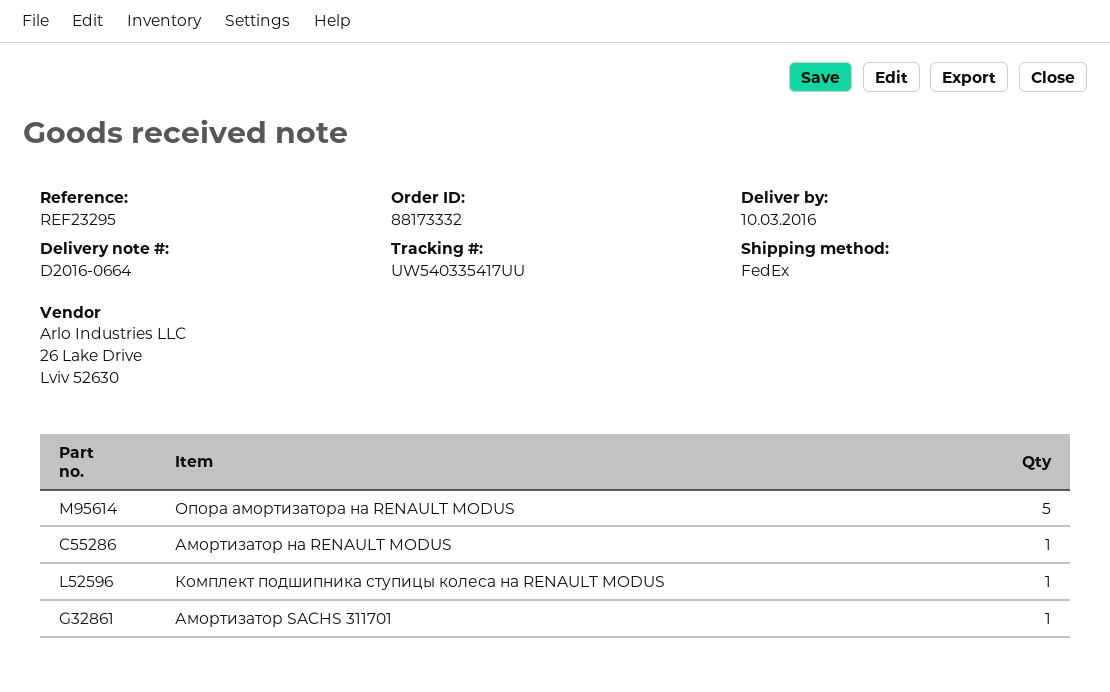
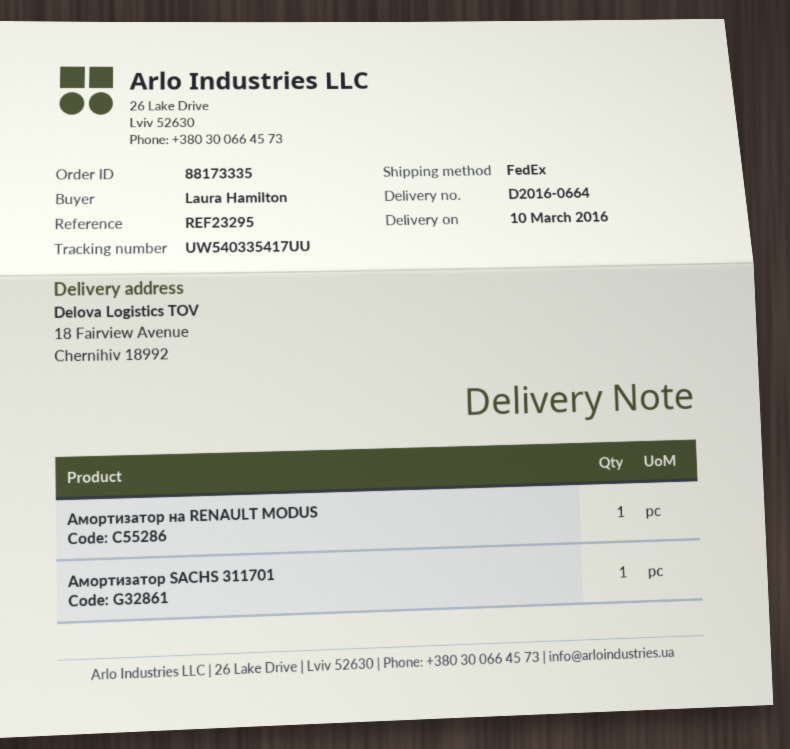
order number: 88173332 -> 88173335
Опора амортизатора на RENAULT MODUS: 5 -> none
Комплект подшипника ступицы колеса на RENAULT MODUS: 1 -> none

